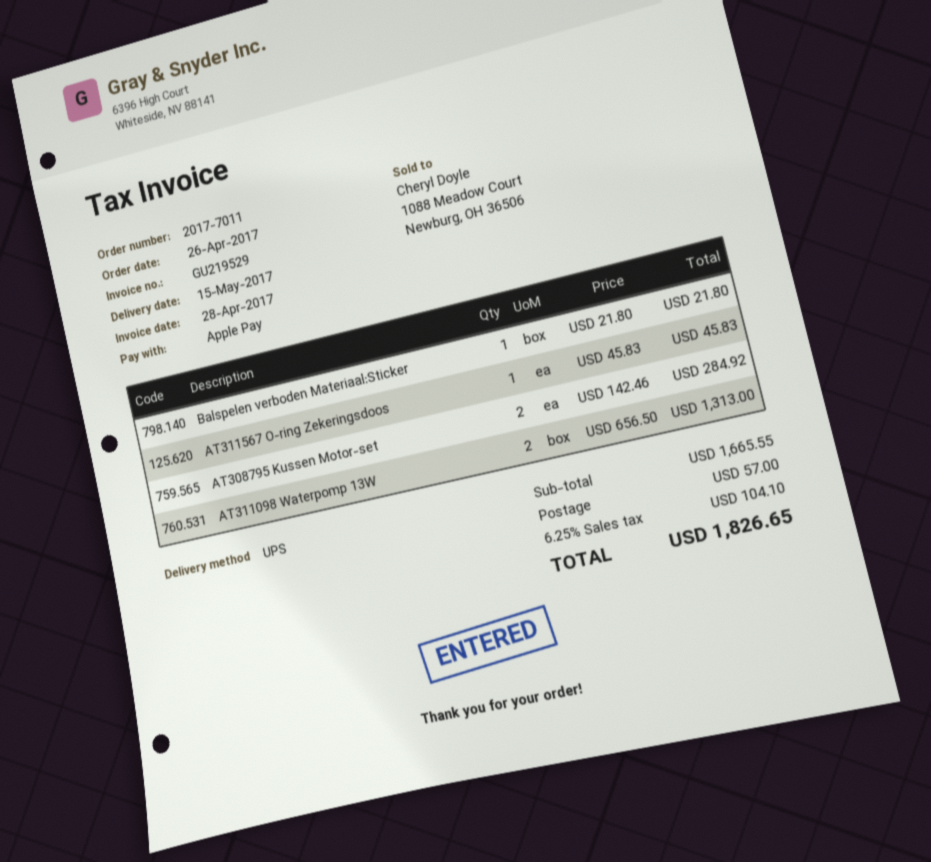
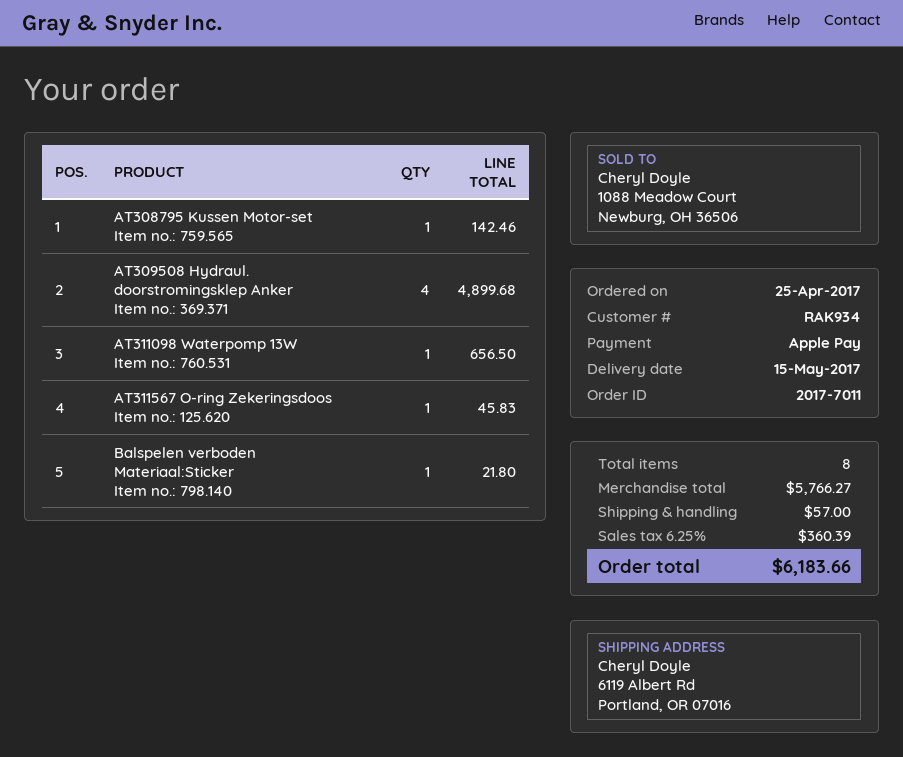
order date: 2017-04-26 -> 2017-04-25
AT308795 Kussen Motor-set: 2 for 284.92 -> 1 for 142.46
AT311098 Waterpomp 13W: 2 for 1313.00 -> 1 for 656.50
AT309508 Hydraul. doorstromingsklep Anker: none -> 4 for 4899.68
subtotal: 1665.55 -> 5766.27
tax: 6.25% = 104.10 -> 6.25% = 360.39
total: 1826.65 -> 6183.66

